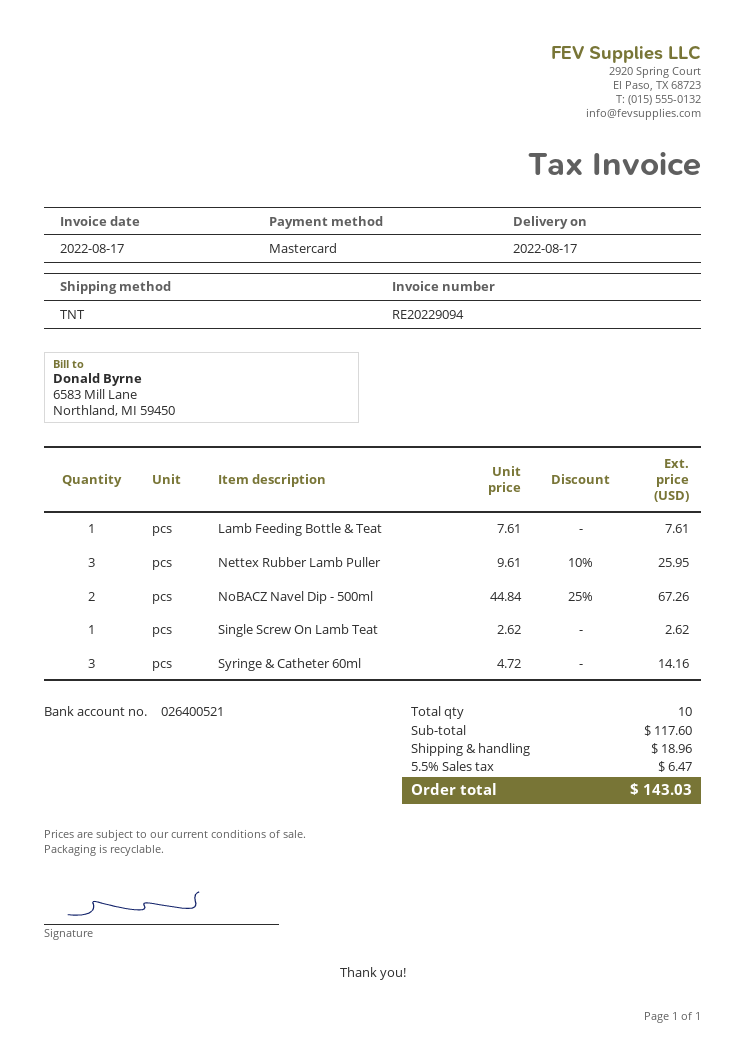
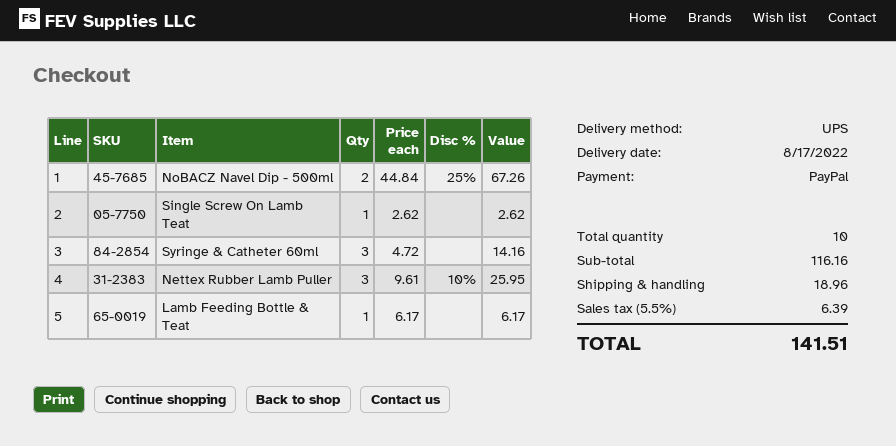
payment method: Mastercard -> PayPal
shipping method: TNT -> UPS
Lamb Feeding Bottle & Teat: 1 x 7.61 = 7.61 -> 1 x 6.17 = 6.17
subtotal: 117.60 -> 116.16
tax: 5.5% = 6.47 -> 5.5% = 6.39
total: 143.03 -> 141.51

